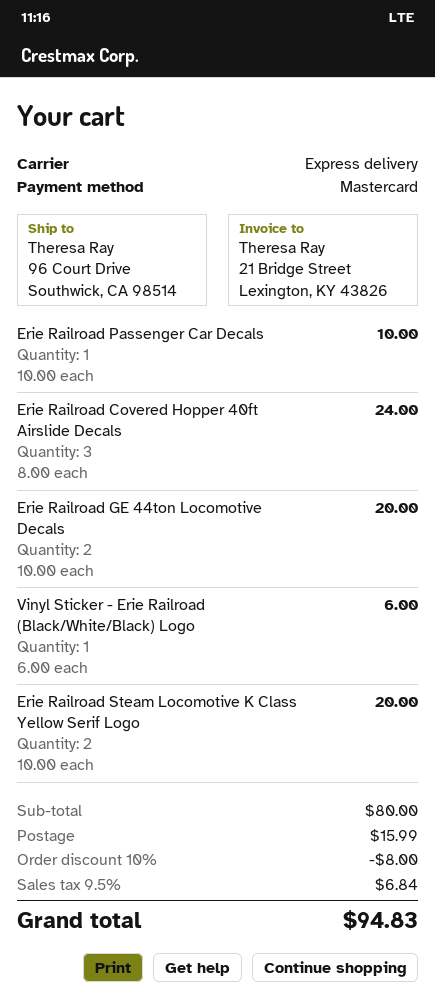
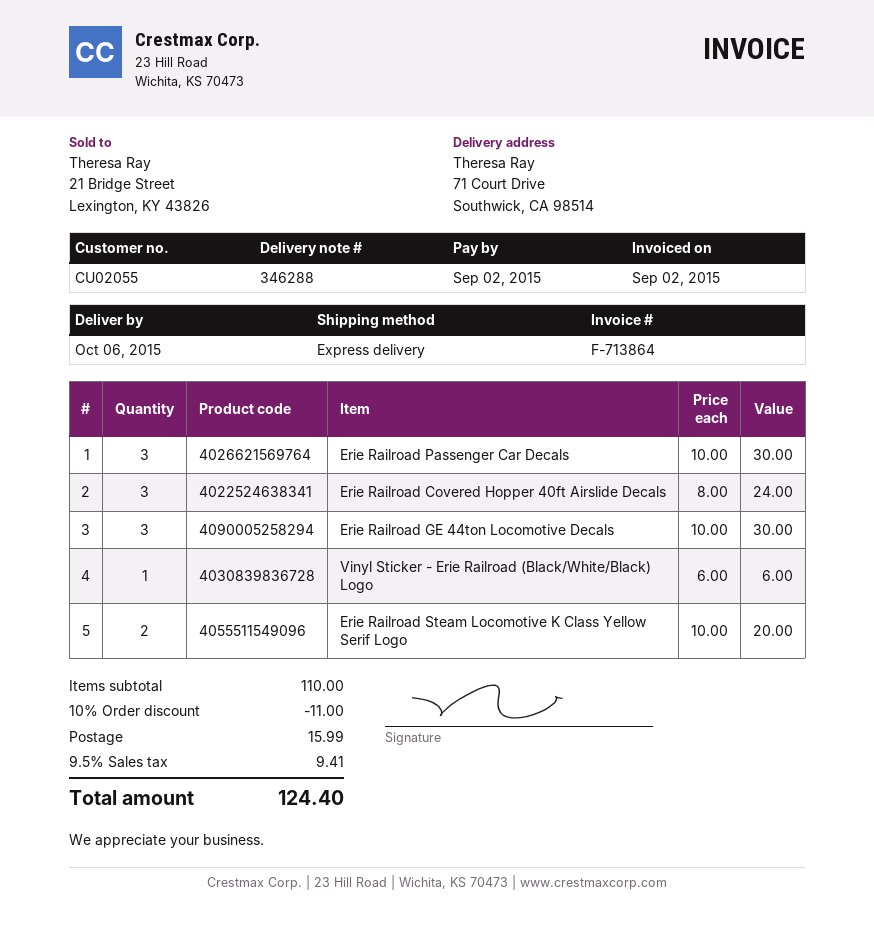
ship to: 96 Court Drive, Southwick, CA 98514 -> 71 Court Drive, Southwick, CA 98514
Erie Railroad Passenger Car Decals: 1 x 10.00 = 10.00 -> 3 x 10.00 = 30.00
Erie Railroad GE 44ton Locomotive Decals: 2 x 10.00 = 20.00 -> 3 x 10.00 = 30.00
subtotal: 80.00 -> 110.00
discount: 10% = 8.00 -> 10% = 11.00
tax: 9.5% = 6.84 -> 9.5% = 9.41
total: 94.83 -> 124.40

